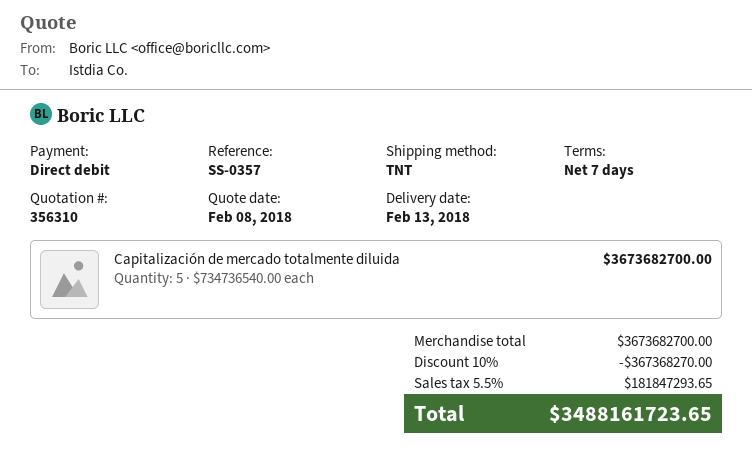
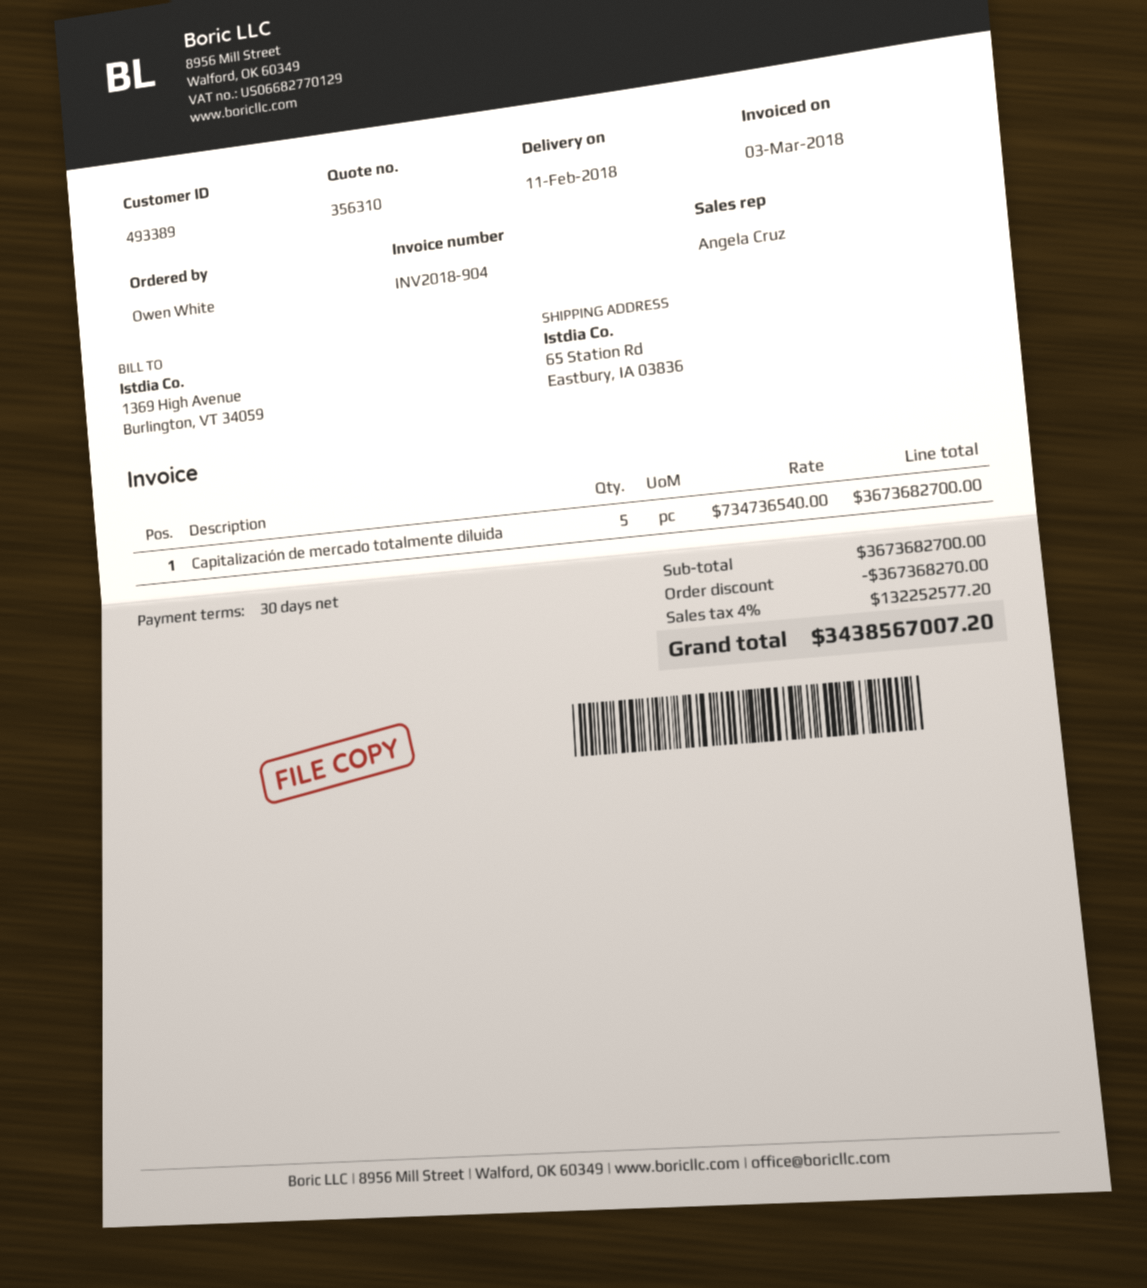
delivery date: 2018-02-13 -> 2018-02-11
payment terms: 7 days -> 30 days
tax: 5.5% = 181847293.65 -> 4% = 132252577.20
total: 3488161723.65 -> 3438567007.20

